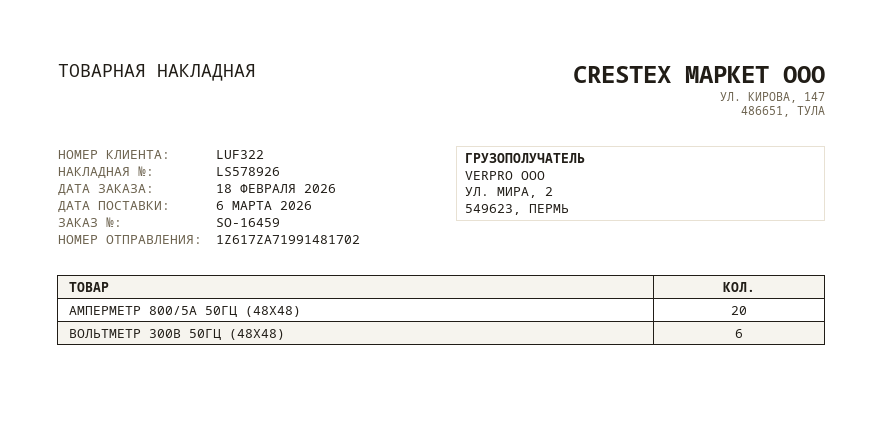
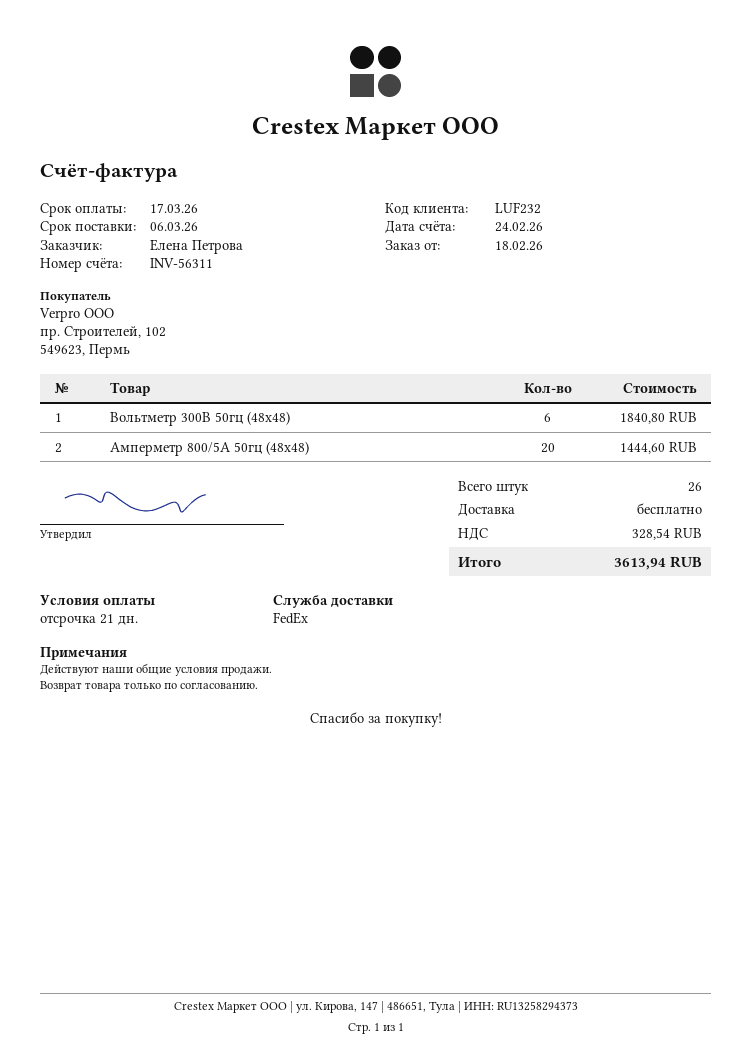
customer number: LUF322 -> LUF232

